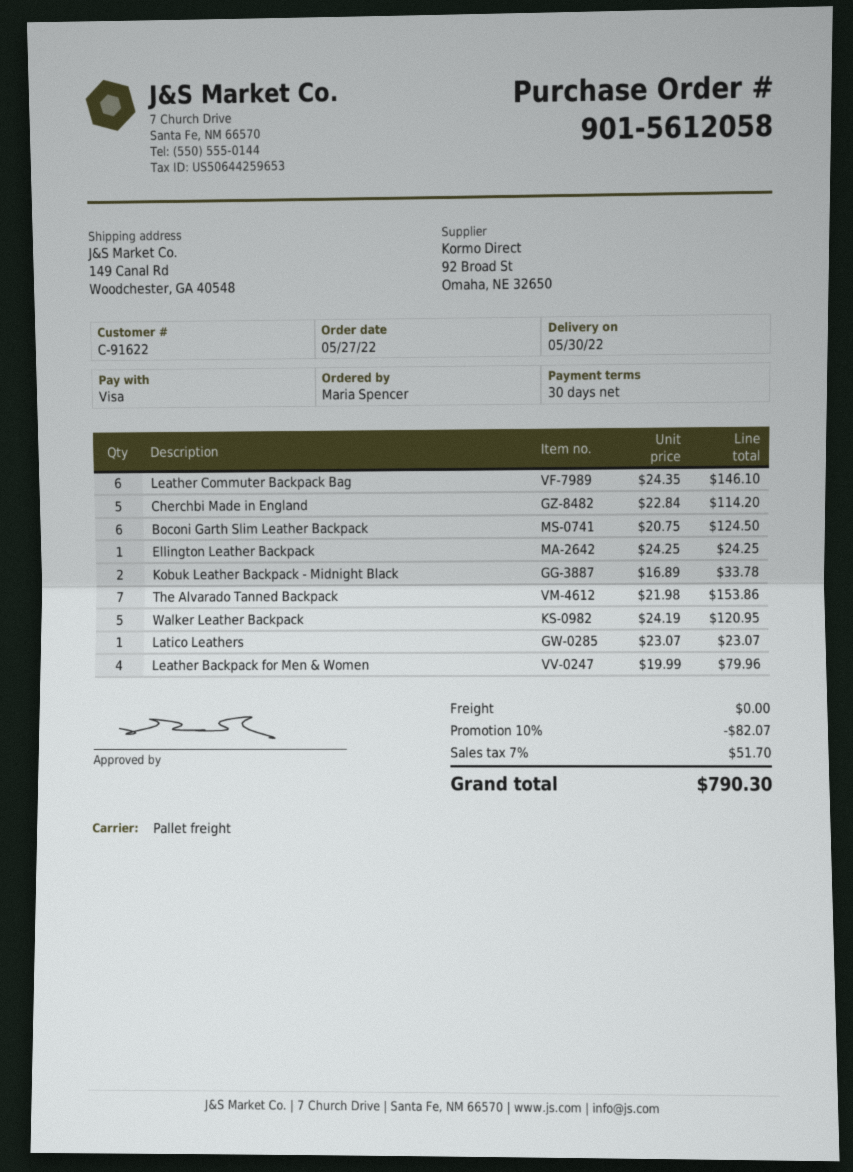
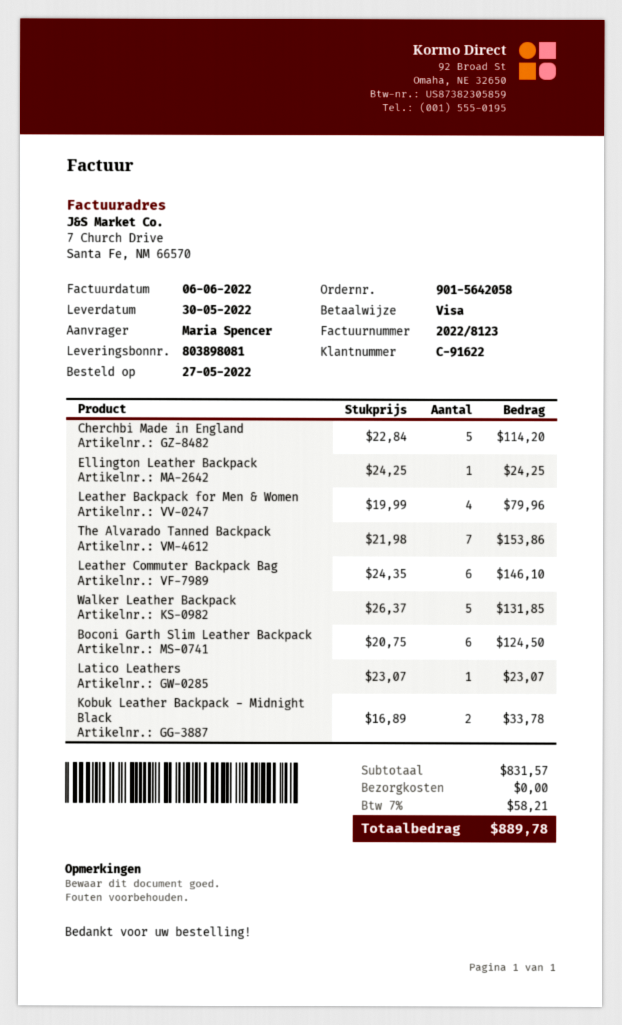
order number: 901-5612058 -> 901-5642058
Walker Leather Backpack: 5 x 24.19 = 120.95 -> 5 x 26.37 = 131.85
discount: 10% = 82.07 -> none
tax: 7% = 51.70 -> 7% = 58.21
total: 790.30 -> 889.78

